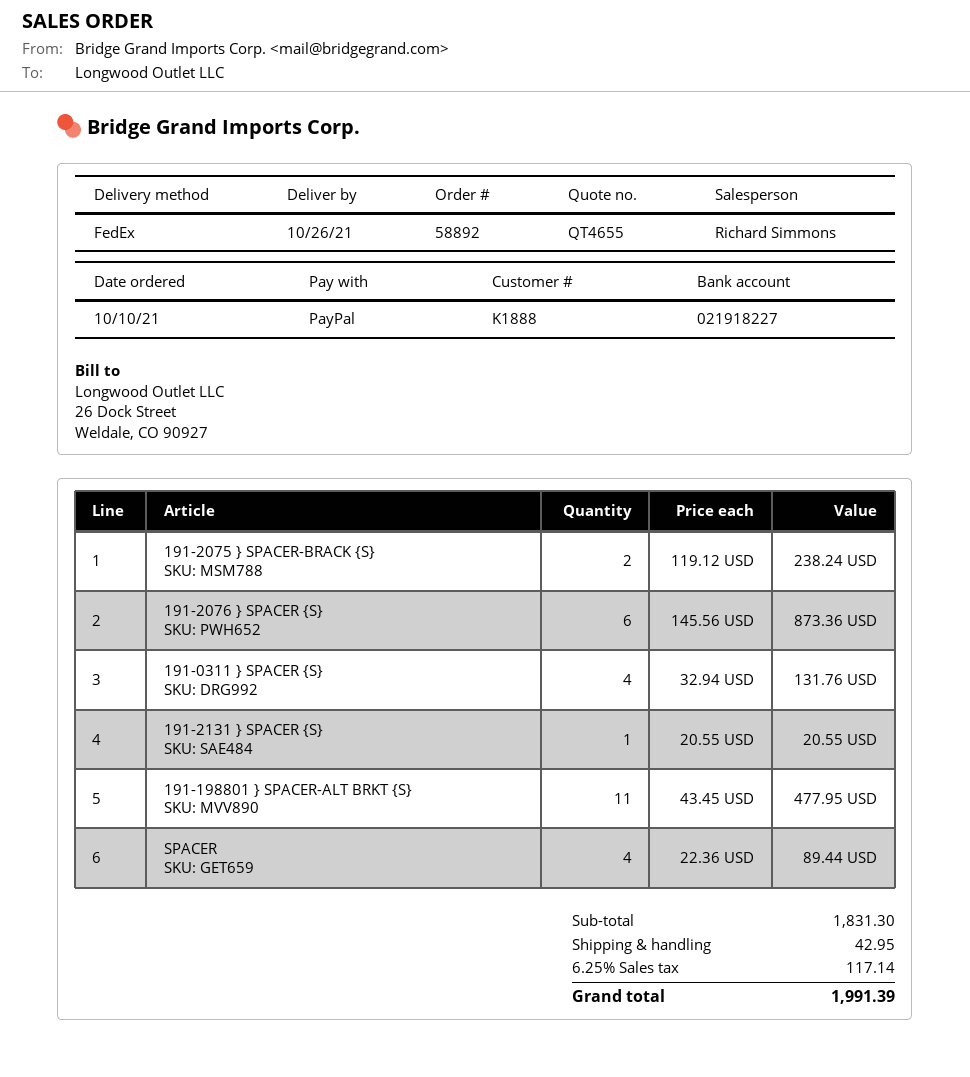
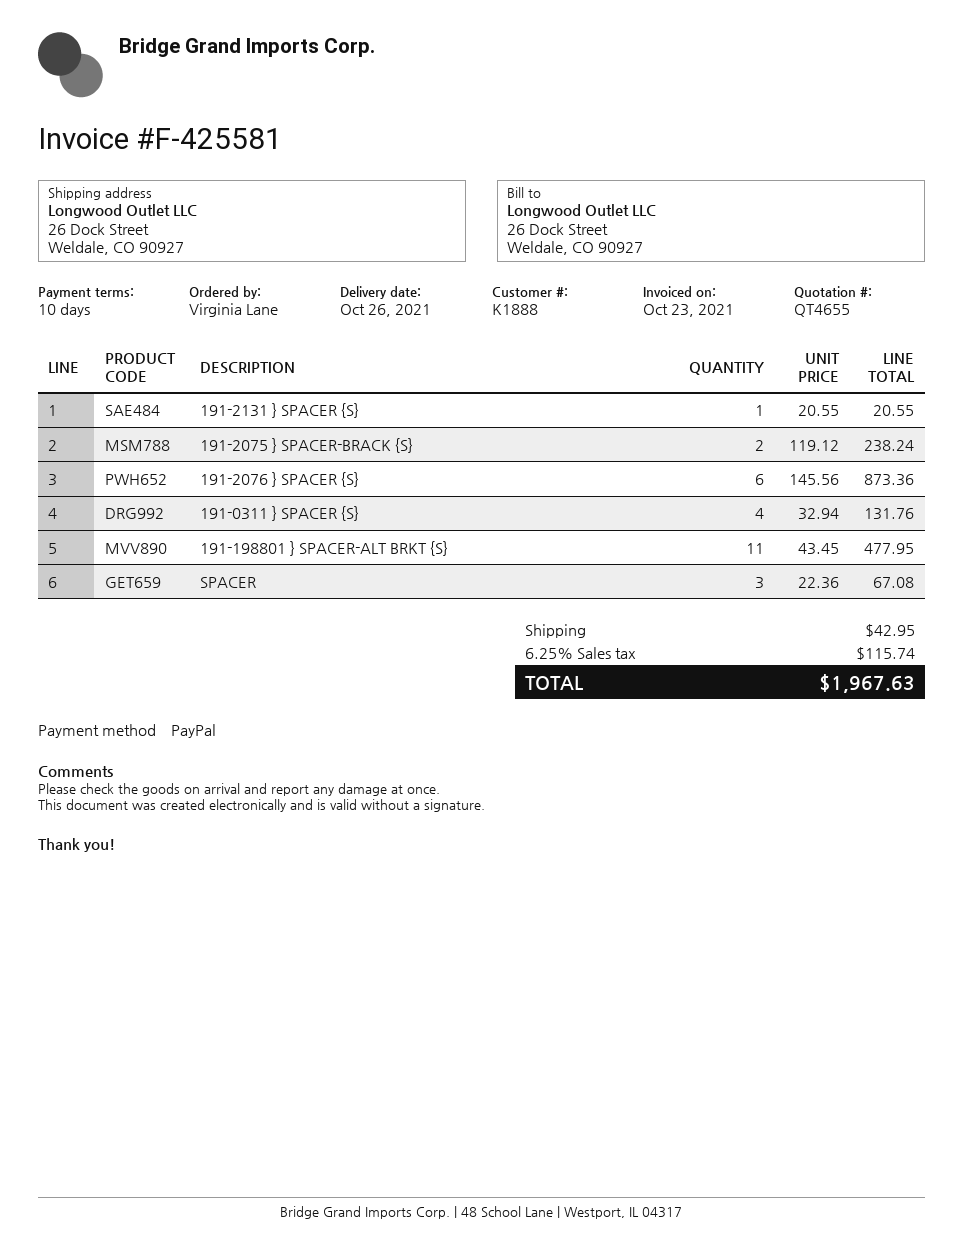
SPACER: 4 x 22.36 = 89.44 -> 3 x 22.36 = 67.08
tax: 6.25% = 117.14 -> 6.25% = 115.74
total: 1991.39 -> 1967.63

